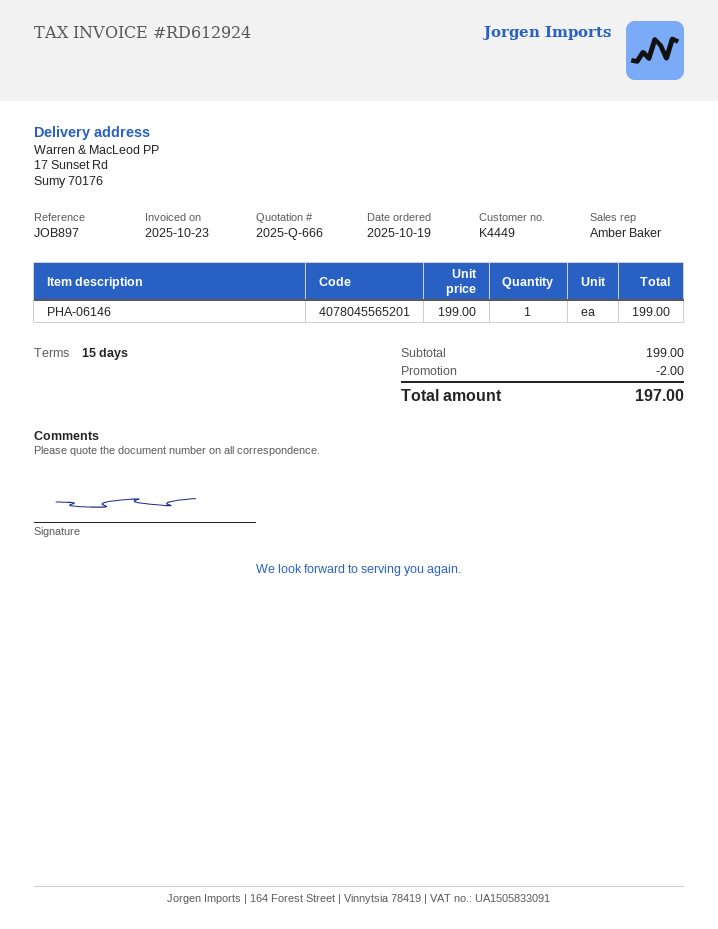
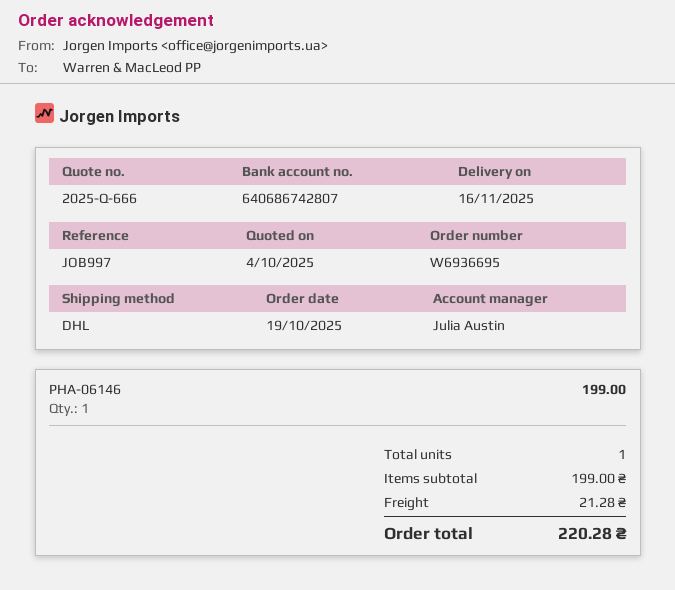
reference: JOB897 -> JOB997
sales rep: Amber Baker -> Julia Austin
discount: 2.00 -> none
shipping: none -> 21.28
total: 197.00 -> 220.28

